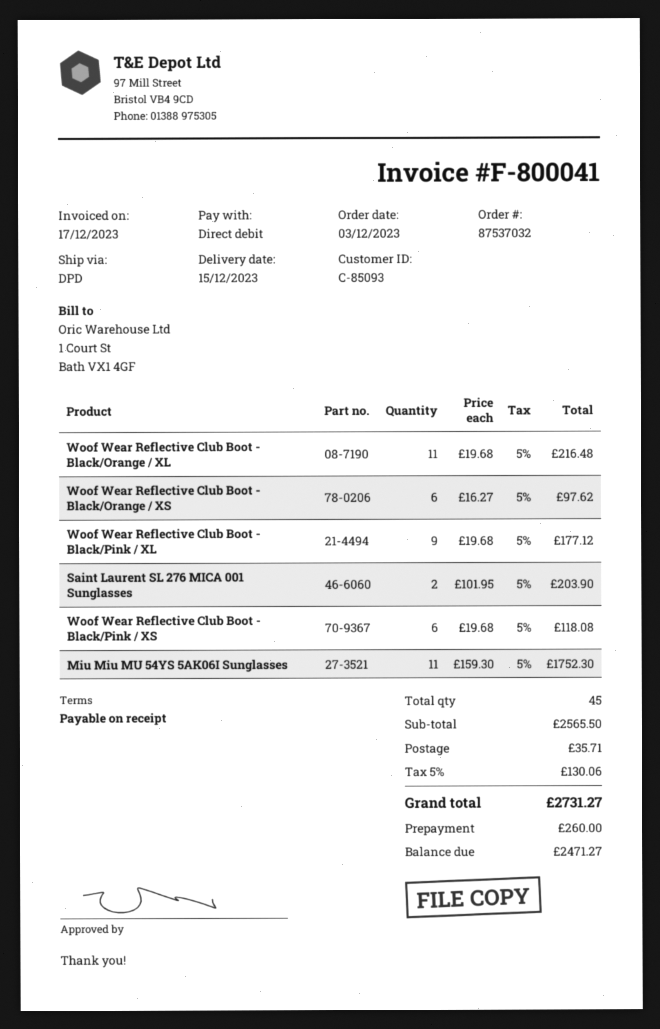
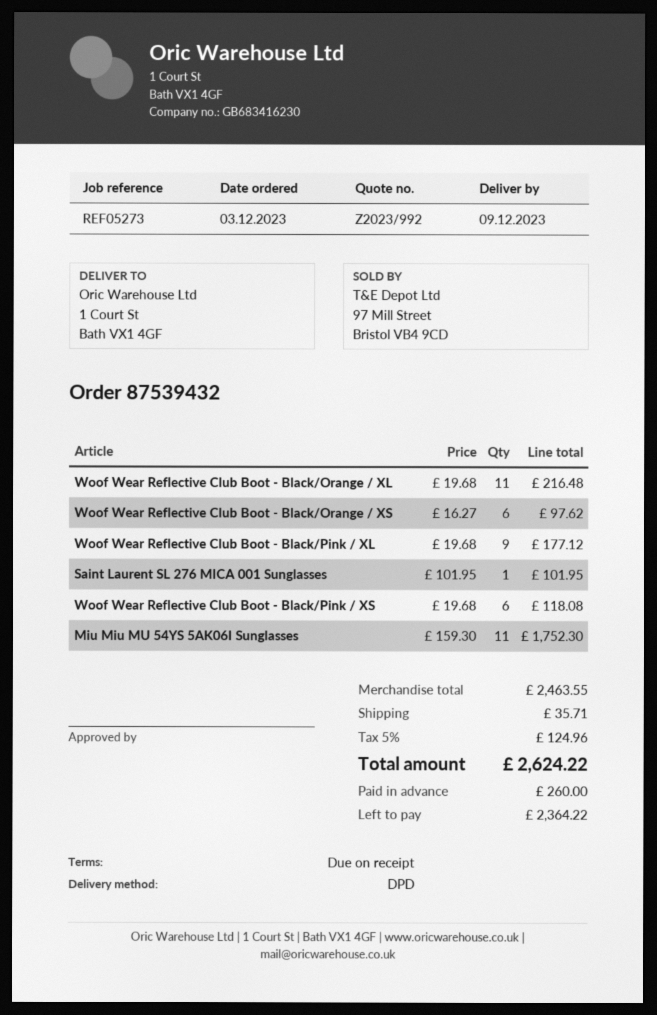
order number: 87537032 -> 87539432
delivery date: 2023-12-15 -> 2023-12-09
Saint Laurent SL 276 MICA 001 Sunglasses: 2 x 101.95 = 203.90 -> 1 x 101.95 = 101.95
subtotal: 2565.50 -> 2463.55
tax: 5% = 130.06 -> 5% = 124.96
total: 2731.27 -> 2624.22
balance: 2471.27 -> 2364.22

